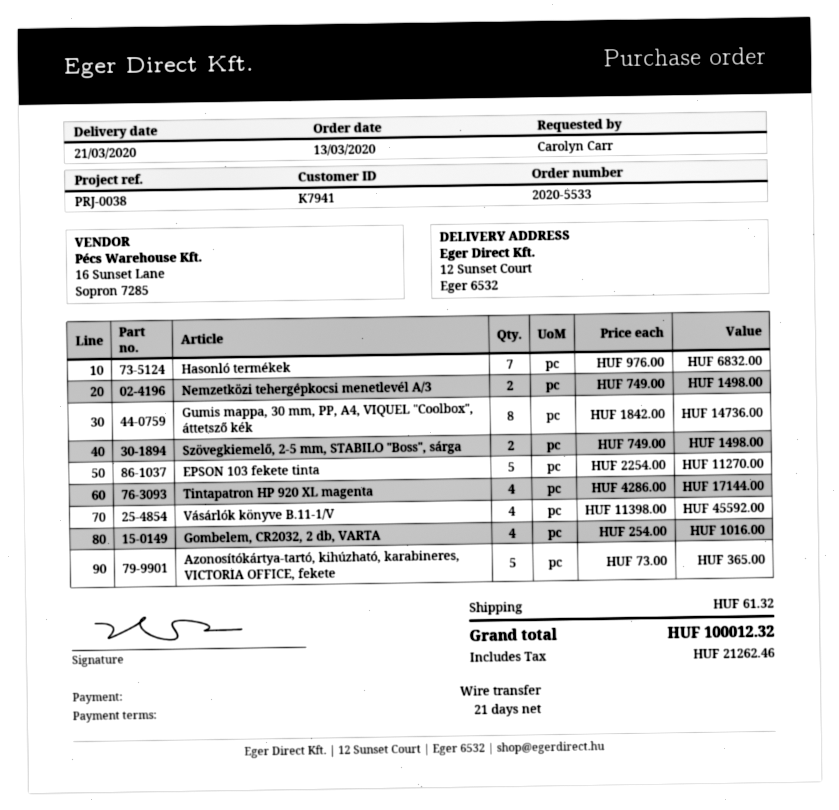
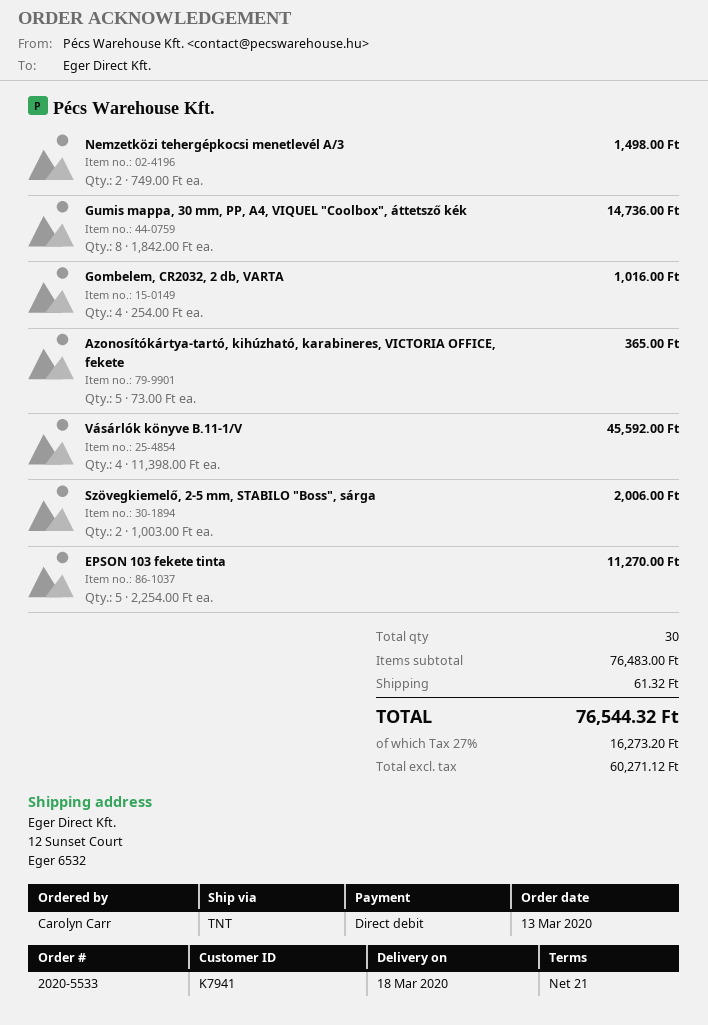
delivery date: 2020-03-21 -> 2020-03-18
payment method: bank transfer -> direct debit
Hasonló termékek: 7 x 976.00 = 6832.00 -> none
Szövegkiemelő, 2-5 mm, STABILO "Boss", sárga: 2 x 749.00 = 1498.00 -> 2 x 1003.00 = 2006.00
Tintapatron HP 920 XL magenta: 4 x 4286.00 = 17144.00 -> none
tax: 21262.46 -> 16273.20
total: 100012.32 -> 76544.32

